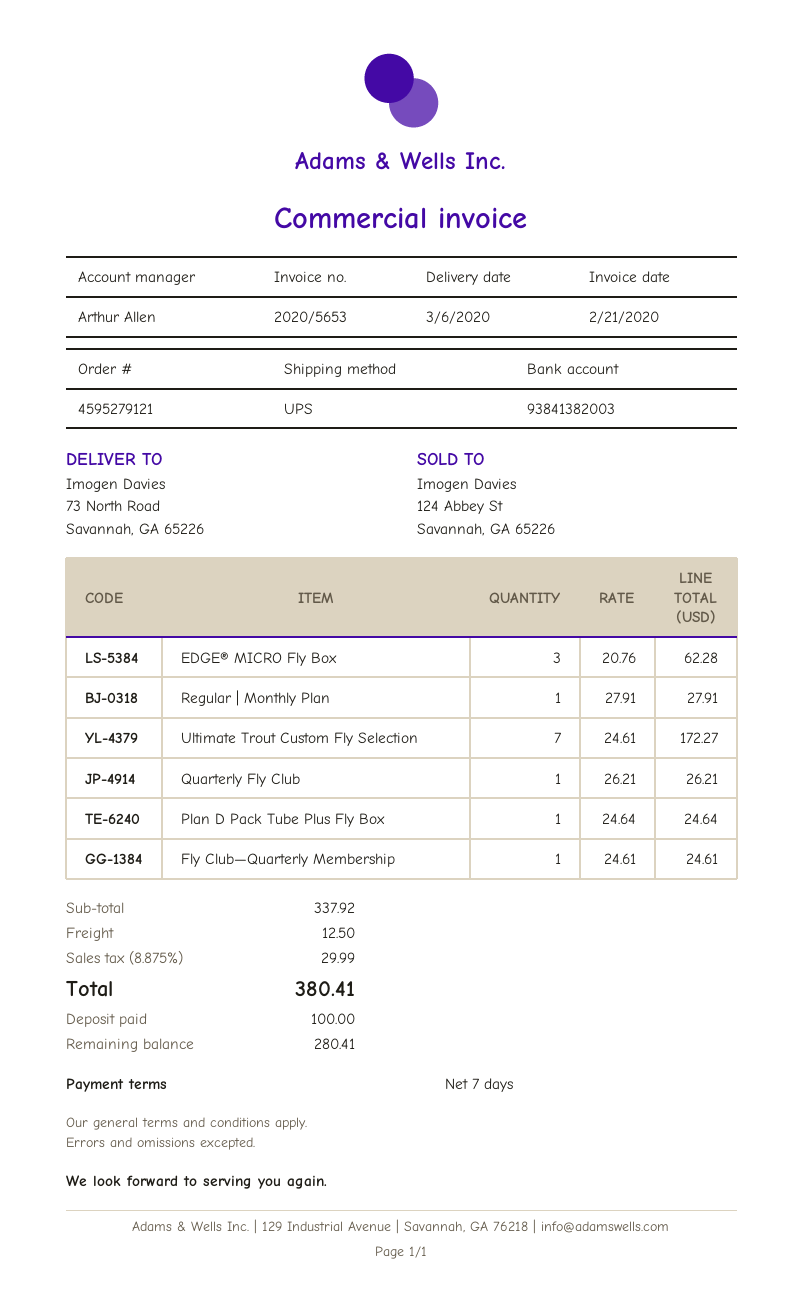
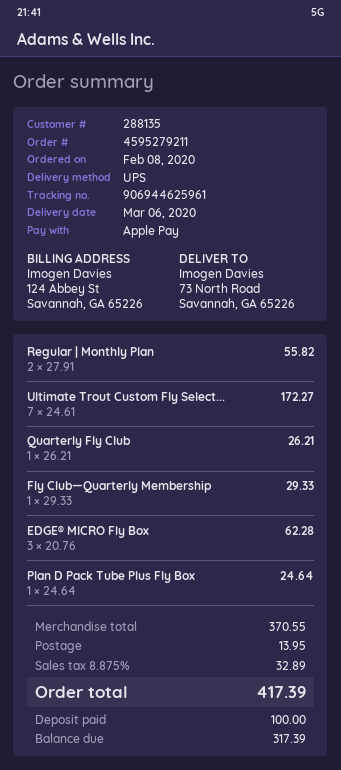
order number: 4595279121 -> 4595279211
Regular | Monthly Plan: 1 x 27.91 = 27.91 -> 2 x 27.91 = 55.82
Fly Club—Quarterly Membership: 1 x 24.61 = 24.61 -> 1 x 29.33 = 29.33
subtotal: 337.92 -> 370.55
shipping: 12.50 -> 13.95
tax: 8.875% = 29.99 -> 8.875% = 32.89
total: 380.41 -> 417.39
balance: 280.41 -> 317.39

